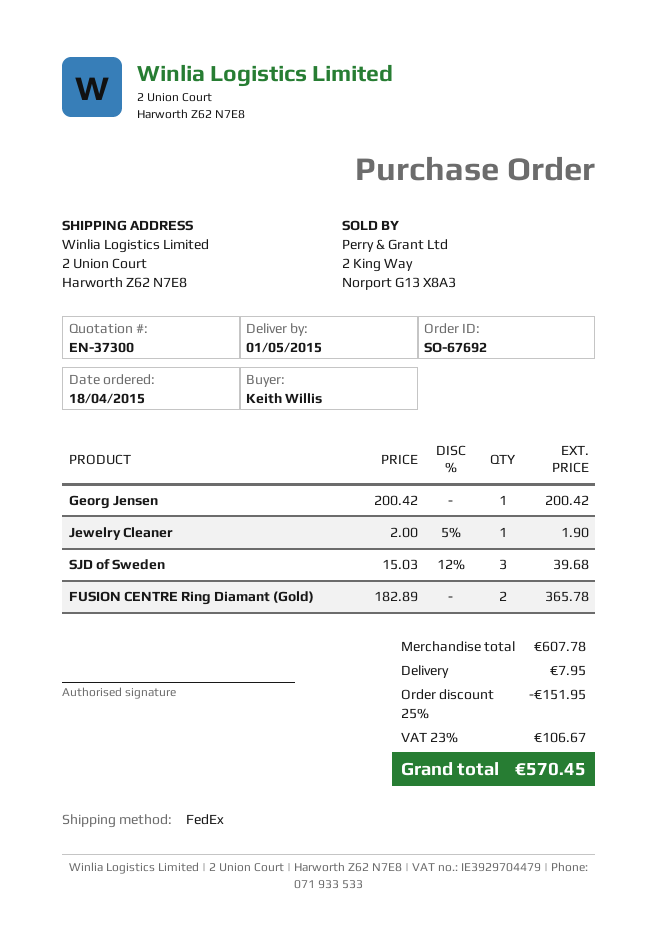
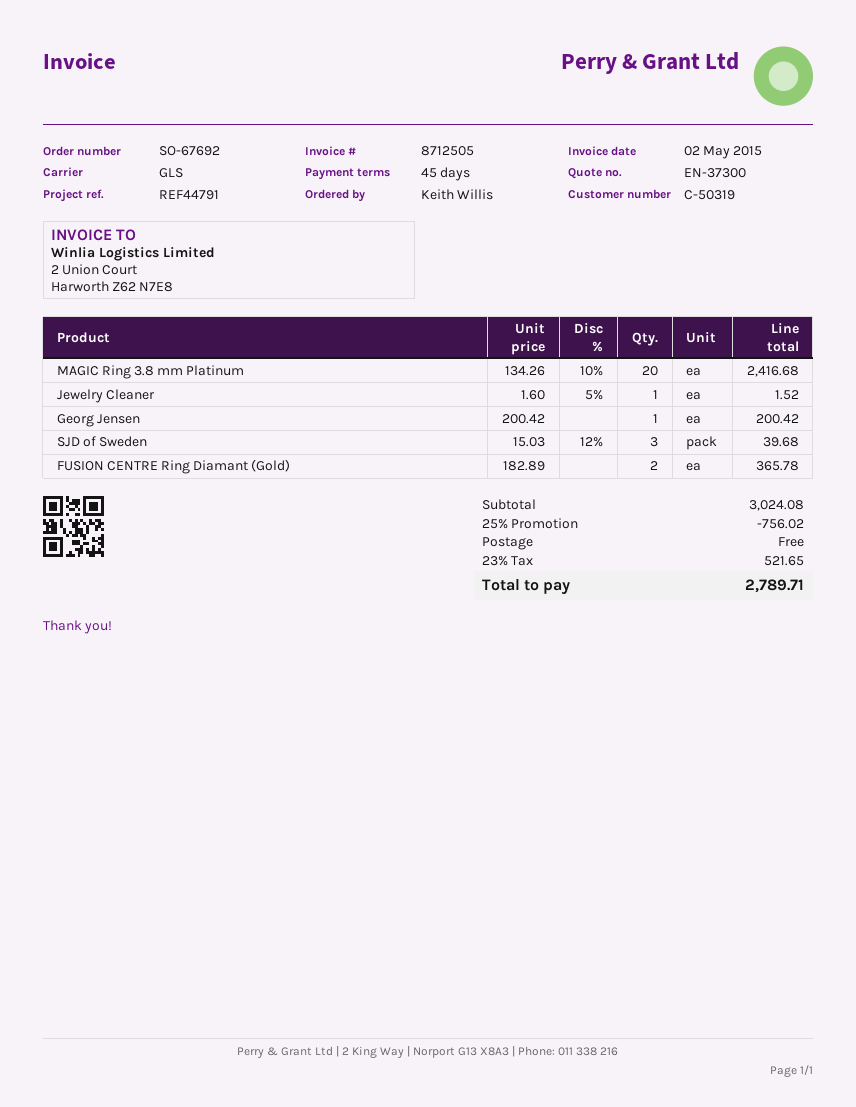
shipping method: FedEx -> GLS
Jewelry Cleaner: 1 x 2.00 - 5% = 1.90 -> 1 x 1.60 - 5% = 1.52
MAGIC Ring 3.8 mm Platinum: none -> 20 x 134.26 - 10% = 2416.68
subtotal: 607.78 -> 3024.08
discount: 25% = 151.95 -> 25% = 756.02
shipping: 7.95 -> 0.00
tax: 23% = 106.67 -> 23% = 521.65
total: 570.45 -> 2789.71

